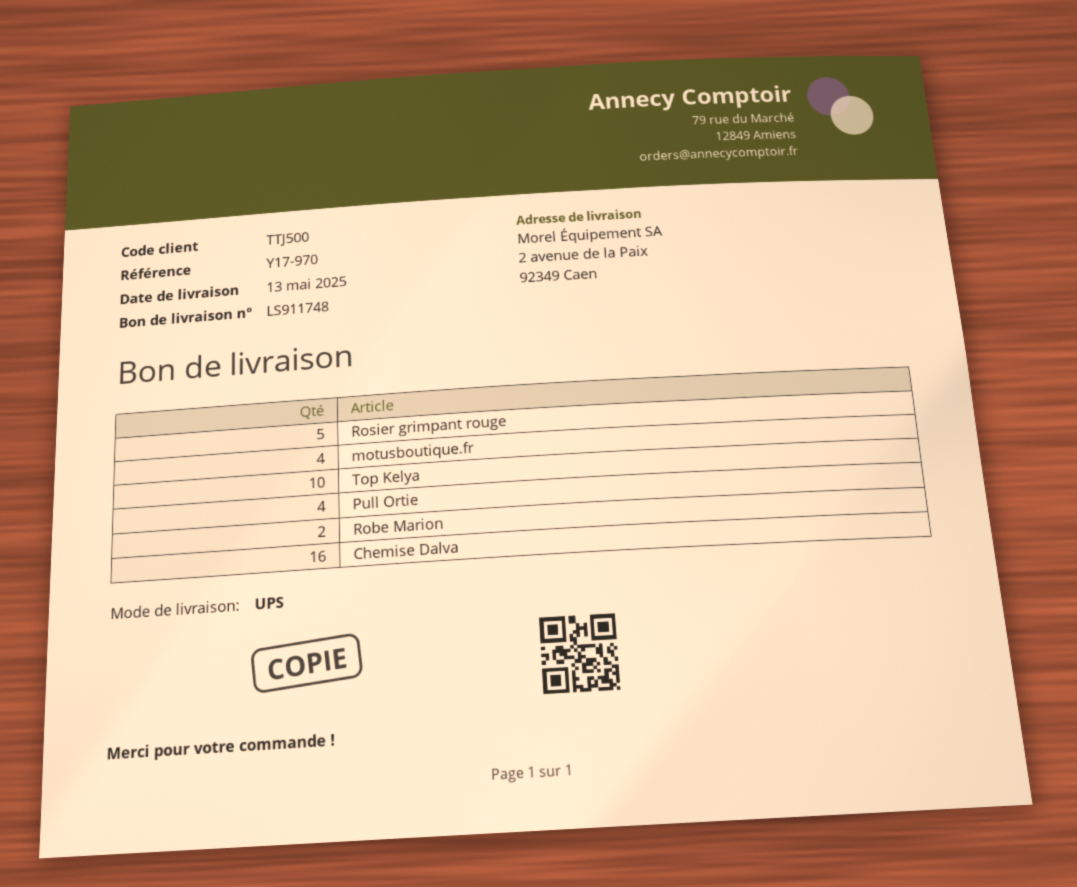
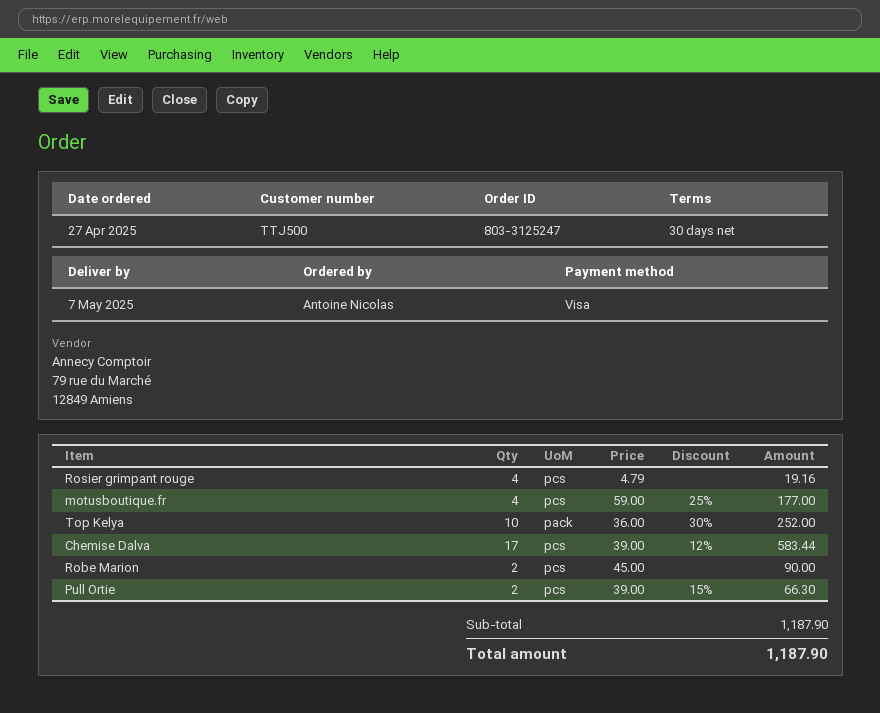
delivery date: 2025-05-13 -> 2025-05-07
Rosier grimpant rouge: 5 -> 4
Pull Ortie: 4 -> 2
Chemise Dalva: 16 -> 17

